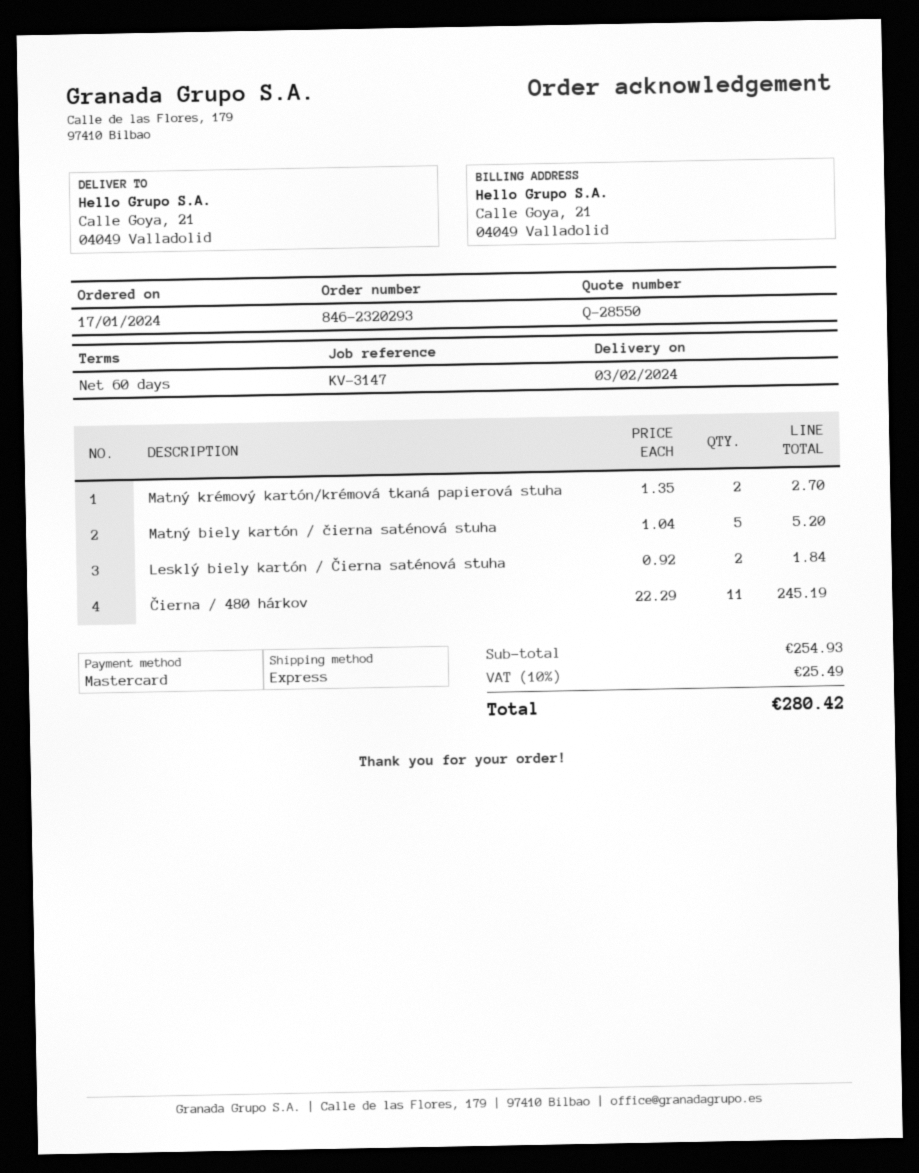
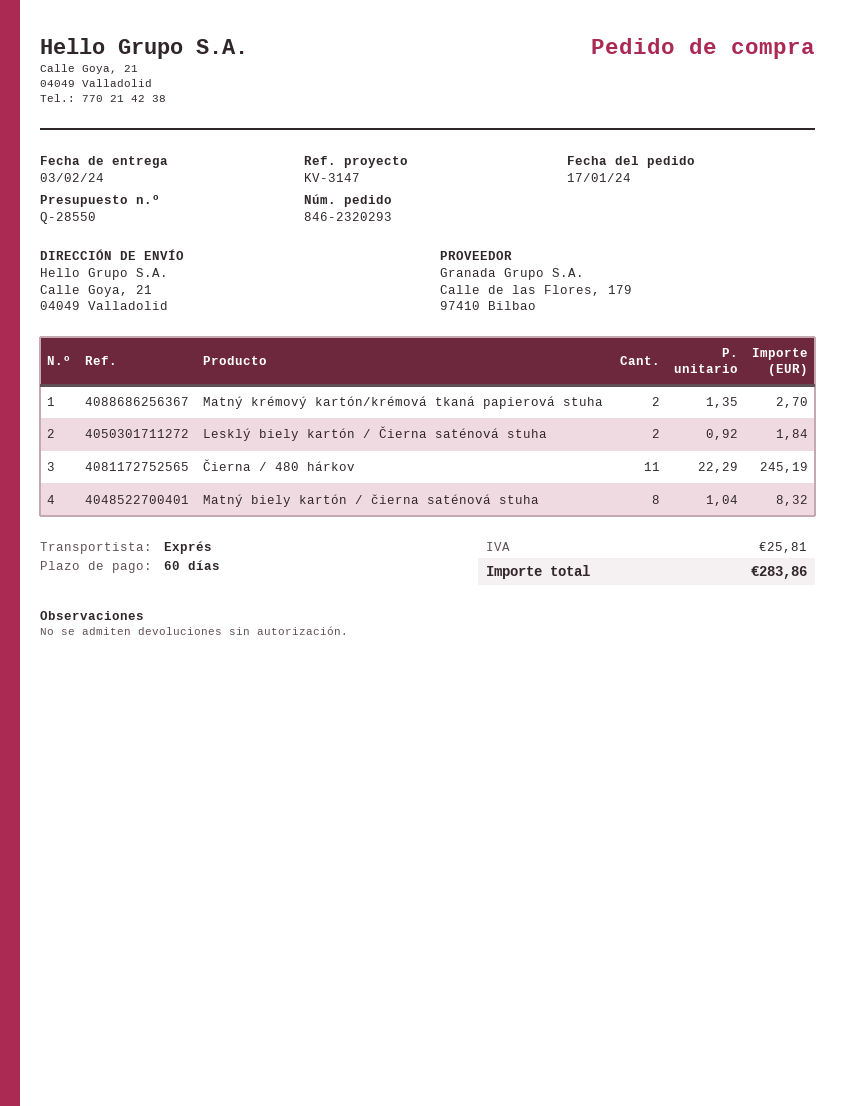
Matný biely kartón / čierna saténová stuha: 5 x 1.04 = 5.20 -> 8 x 1.04 = 8.32
tax: 25.49 -> 25.81
total: 280.42 -> 283.86

